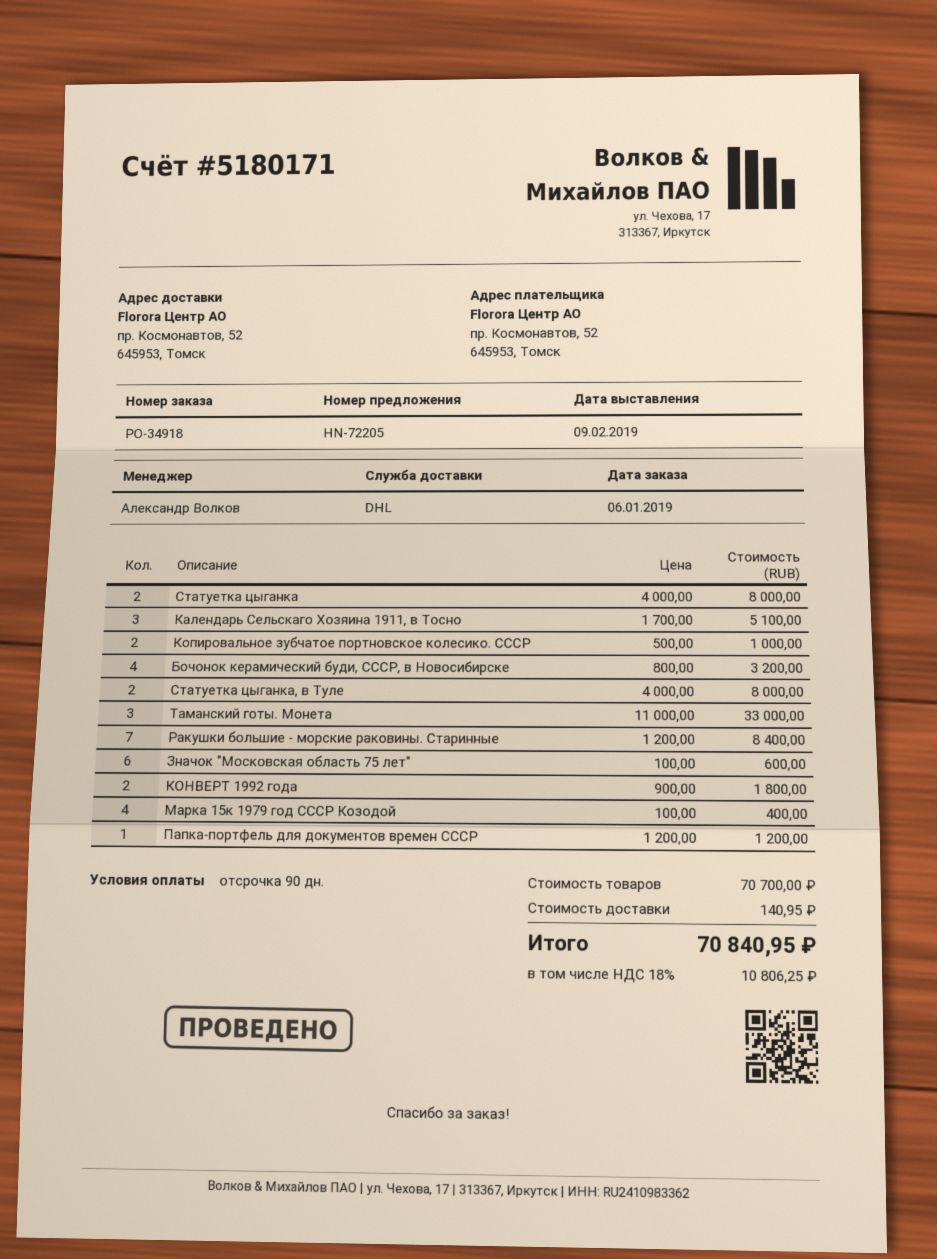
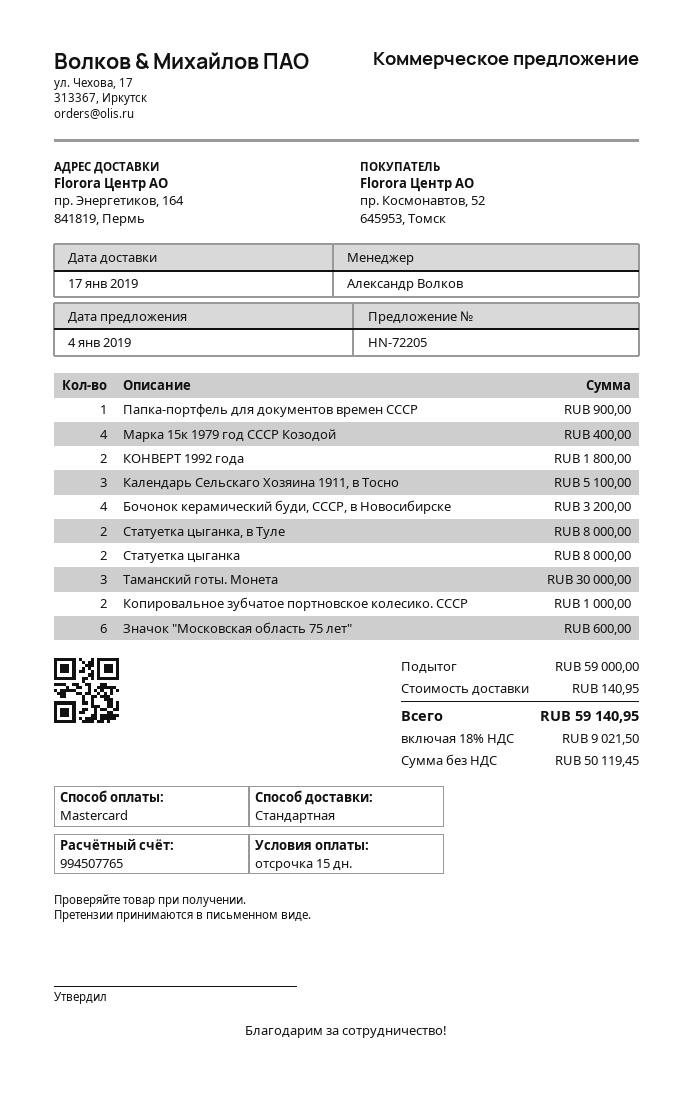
payment terms: 90 days -> 15 days
shipping method: DHL -> standard
ship to: пр. Космонавтов, 52, 645953, Томск -> пр. Энергетиков, 164, 841819, Пермь
Таманский готы. Монета: 3 for 33000.00 -> 3 for 30000.00
Ракушки большие - морские раковины. Старинные: 7 for 8400.00 -> none
Папка-портфель для документов времен СССР: 1 for 1200.00 -> 1 for 900.00
subtotal: 70700.00 -> 59000.00
tax: 18% = 10806.25 -> 18% = 9021.50
total: 70840.95 -> 59140.95

